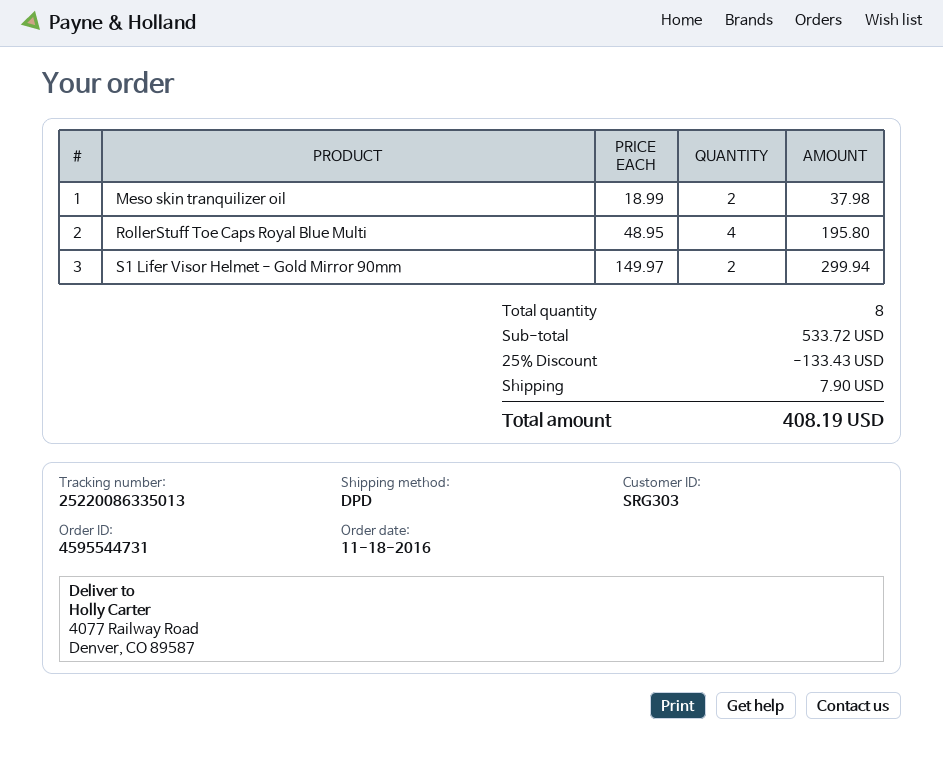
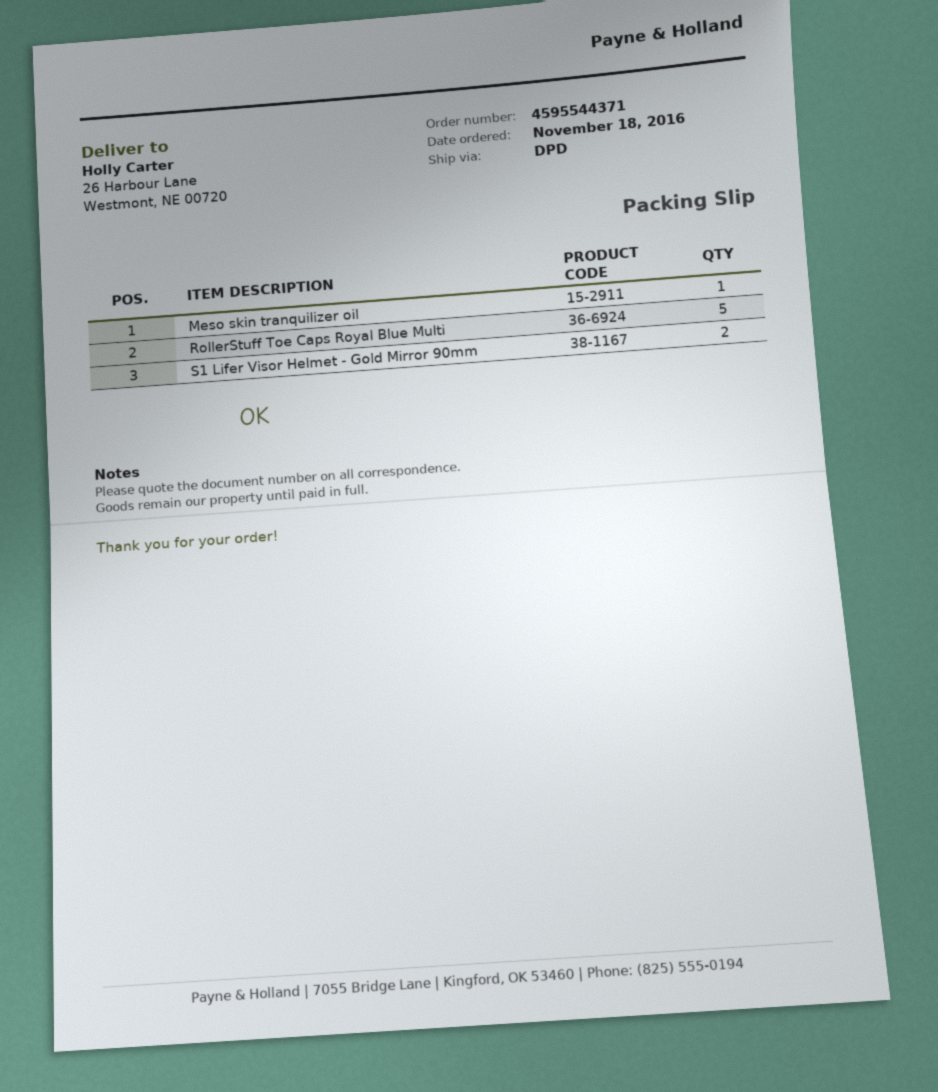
order number: 4595544731 -> 4595544371
ship to: 4077 Railway Road, Denver, CO 89587 -> 26 Harbour Lane, Westmont, NE 00720
Meso skin tranquilizer oil: 2 -> 1
RollerStuff Toe Caps Royal Blue Multi: 4 -> 5

